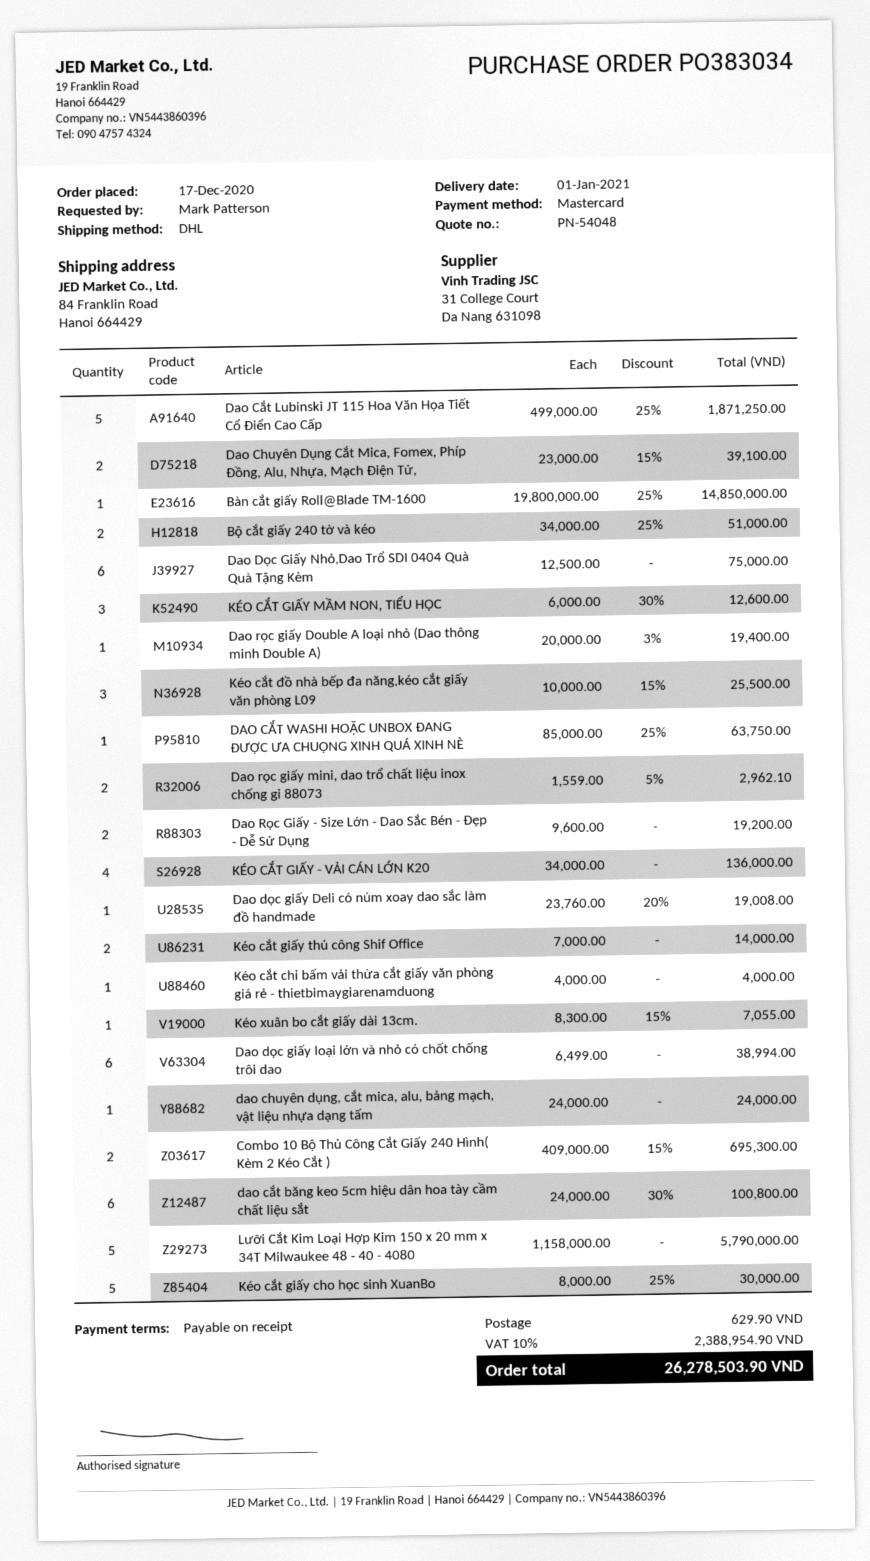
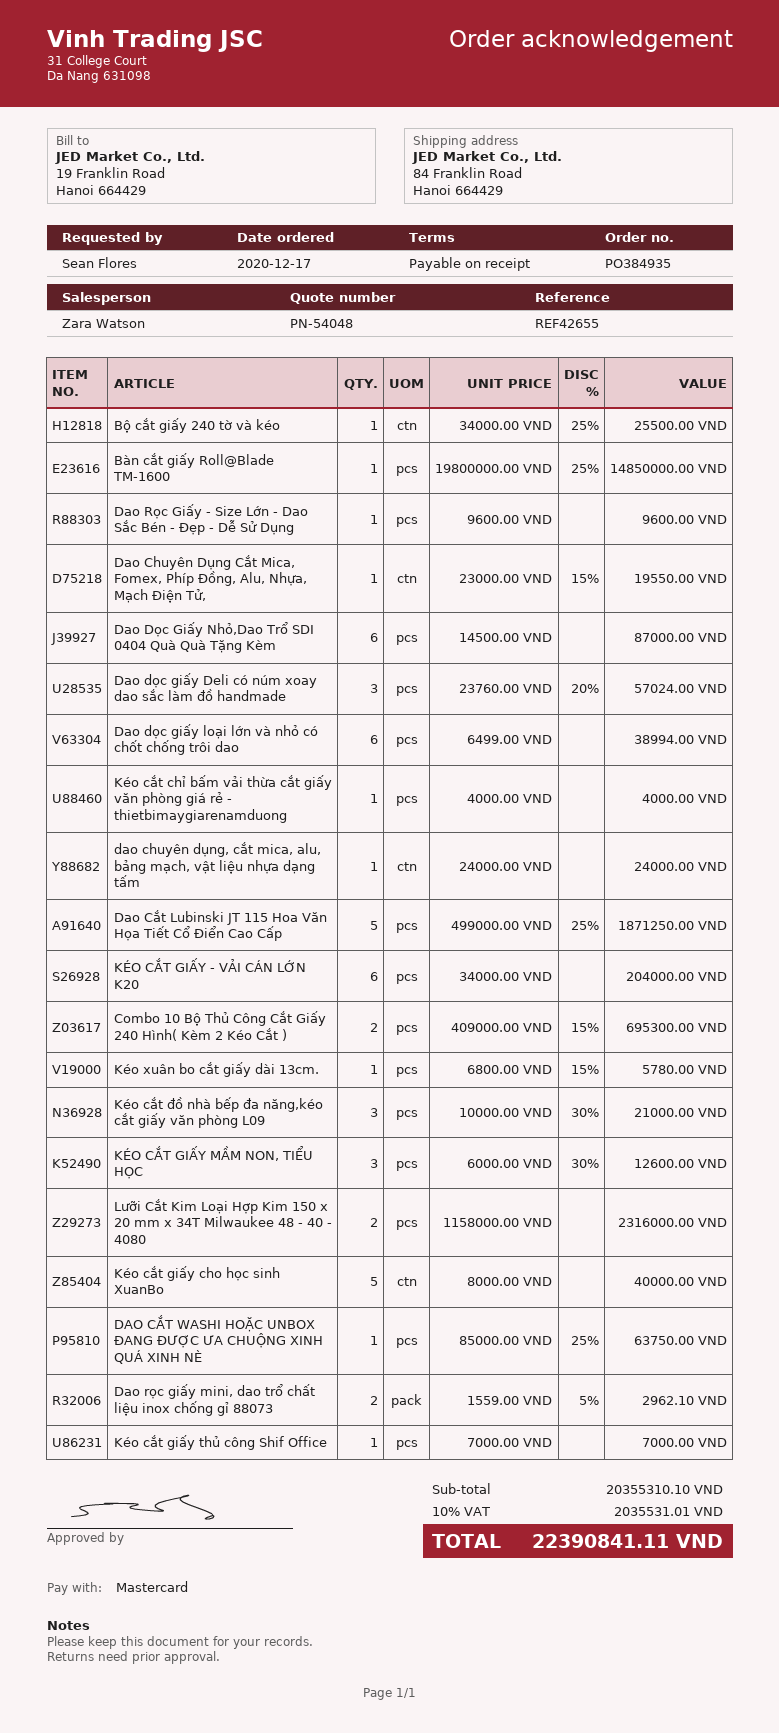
order number: PO383034 -> PO384935
ordered by: Mark Patterson -> Sean Flores
Dao Chuyên Dụng Cắt Mica, Fomex, Phíp Đồng, Alu, Nhựa, Mạch Điện Tử,: 2 x 23000.00 - 15% = 39100.00 -> 1 x 23000.00 - 15% = 19550.00
Bộ cắt giấy 240 tờ và kéo: 2 x 34000.00 - 25% = 51000.00 -> 1 x 34000.00 - 25% = 25500.00
Dao Dọc Giấy Nhỏ,Dao Trổ SDI 0404 Quà Quà Tặng Kèm: 6 x 12500.00 = 75000.00 -> 6 x 14500.00 = 87000.00
Dao rọc giấy Double A loại nhỏ (Dao thông minh Double A): 1 x 20000.00 - 3% = 19400.00 -> none
Kéo cắt đồ nhà bếp đa năng,kéo cắt giấy văn phòng L09: 3 x 10000.00 - 15% = 25500.00 -> 3 x 10000.00 - 30% = 21000.00
Dao Rọc Giấy - Size Lớn - Dao Sắc Bén - Đẹp - Dễ Sử Dụng: 2 x 9600.00 = 19200.00 -> 1 x 9600.00 = 9600.00
KÉO CẮT GIẤY - VẢI CÁN LỚN K20: 4 x 34000.00 = 136000.00 -> 6 x 34000.00 = 204000.00
Dao dọc giấy Deli có núm xoay dao sắc làm đồ handmade: 1 x 23760.00 - 20% = 19008.00 -> 3 x 23760.00 - 20% = 57024.00
Kéo cắt giấy thủ công Shif Office: 2 x 7000.00 = 14000.00 -> 1 x 7000.00 = 7000.00
Kéo xuân bo cắt giấy dài 13cm.: 1 x 8300.00 - 15% = 7055.00 -> 1 x 6800.00 - 15% = 5780.00
dao cắt băng keo 5cm hiệu dân hoa tày cầm chất liệu sắt: 6 x 24000.00 - 30% = 100800.00 -> none
Lưỡi Cắt Kim Loại Hợp Kim 150 x 20 mm x 34T Milwaukee 48 - 40 - 4080: 5 x 1158000.00 = 5790000.00 -> 2 x 1158000.00 = 2316000.00
Kéo cắt giấy cho học sinh XuanBo: 5 x 8000.00 - 25% = 30000.00 -> 5 x 8000.00 = 40000.00
shipping: 629.90 -> none
tax: 10% = 2388954.90 -> 10% = 2035531.01
total: 26278503.90 -> 22390841.11

